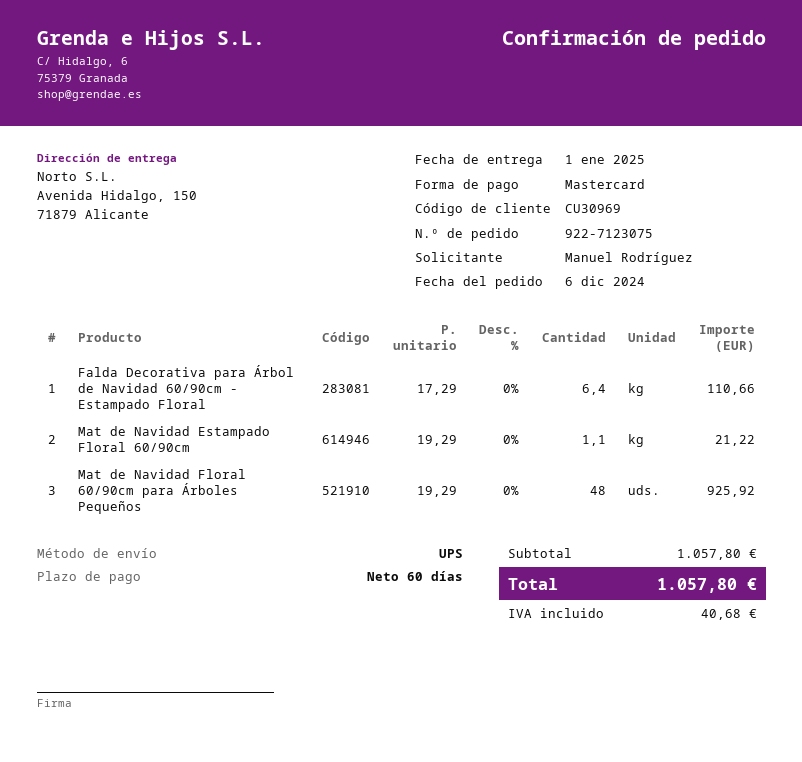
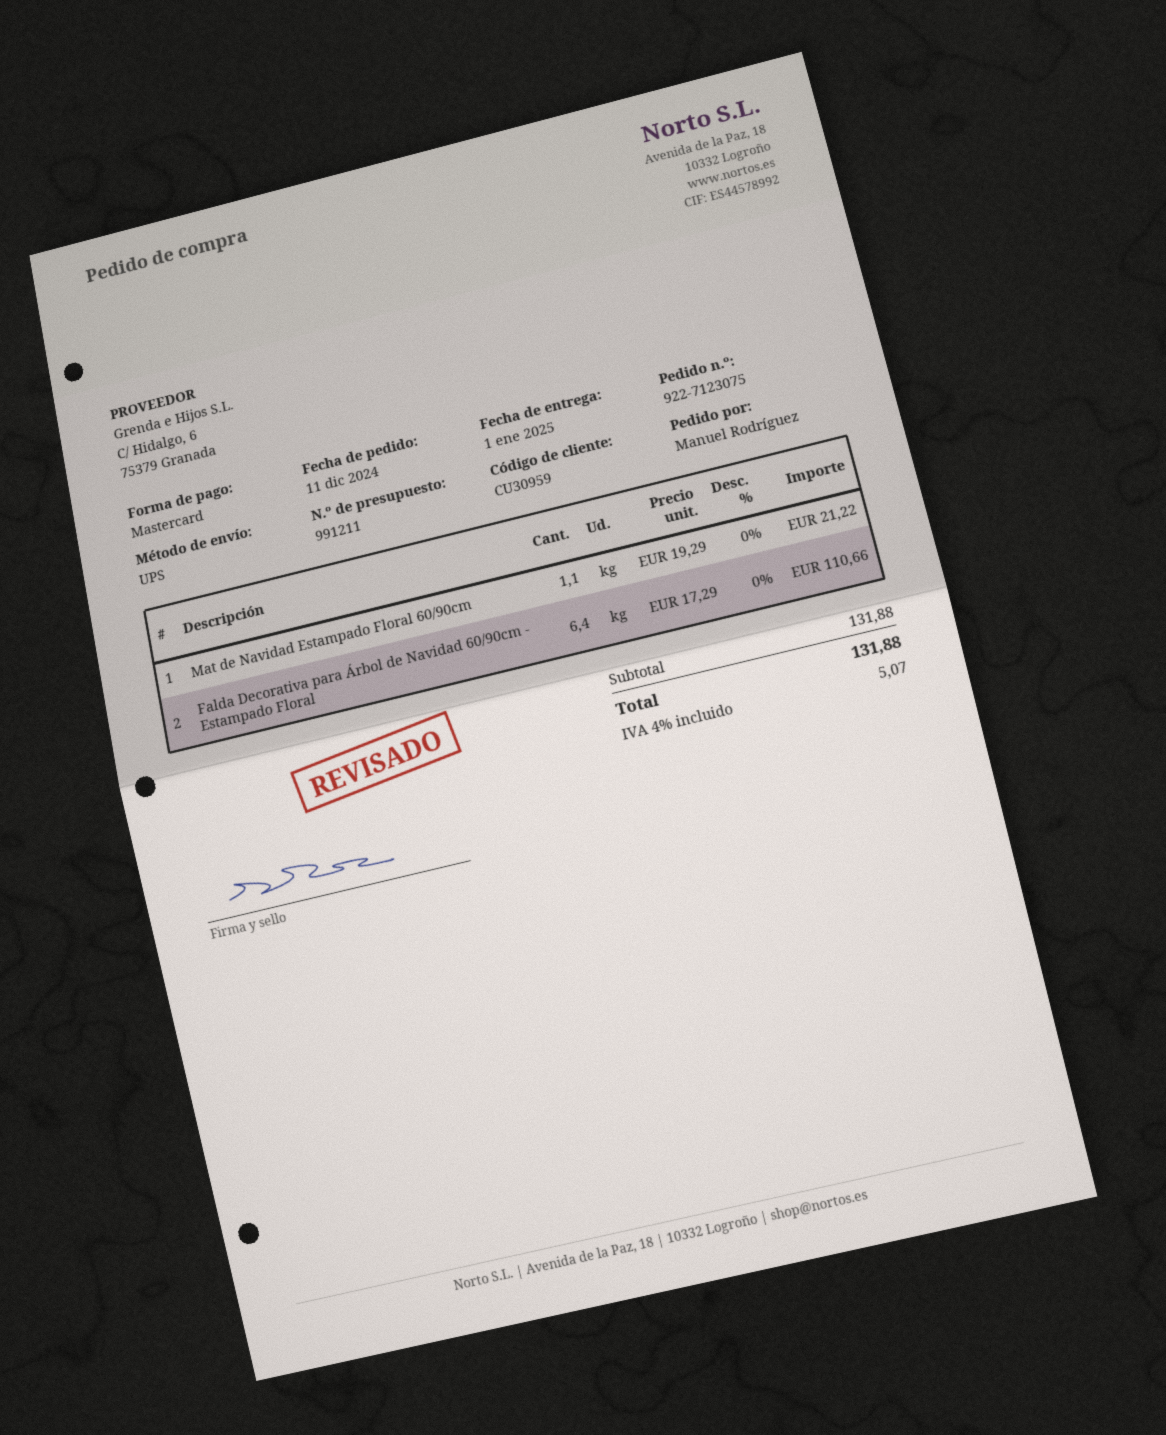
order date: 2024-12-06 -> 2024-12-11
customer number: CU30969 -> CU30959
Mat de Navidad Floral 60/90cm para Árboles Pequeños: 48 x 19.29 = 925.92 -> none
subtotal: 1057.80 -> 131.88
tax: 40.68 -> 5.07
total: 1057.80 -> 131.88

